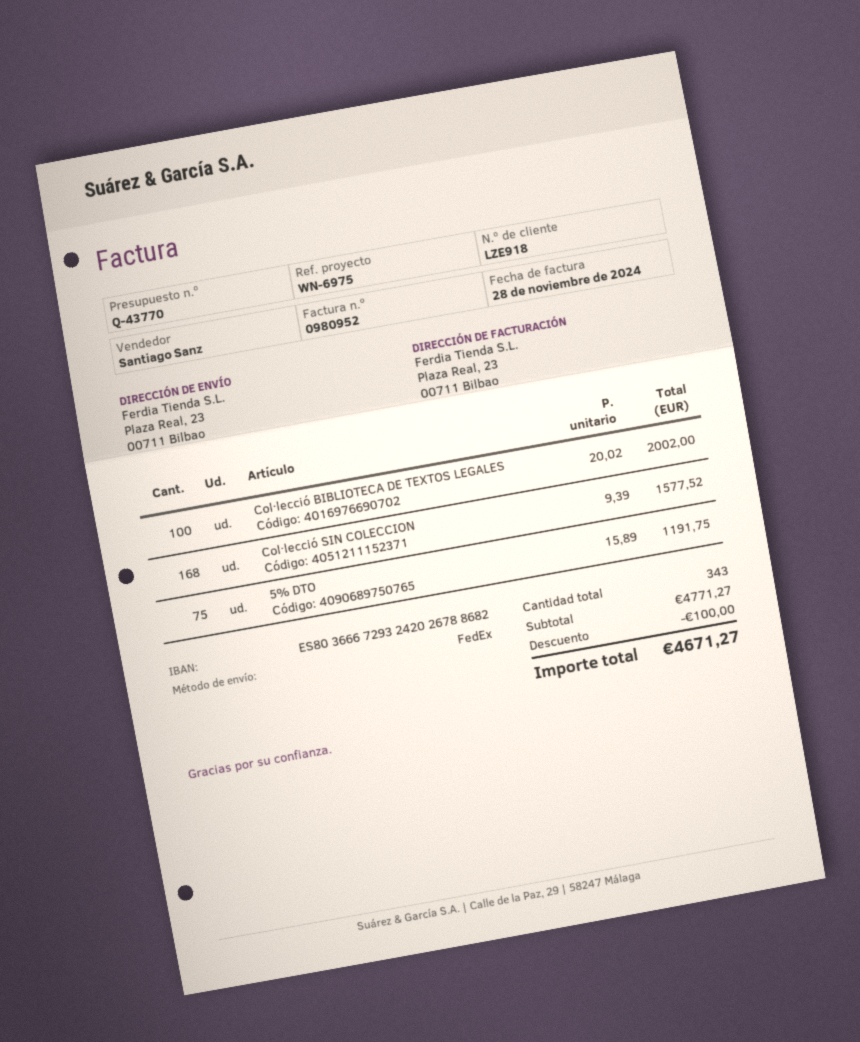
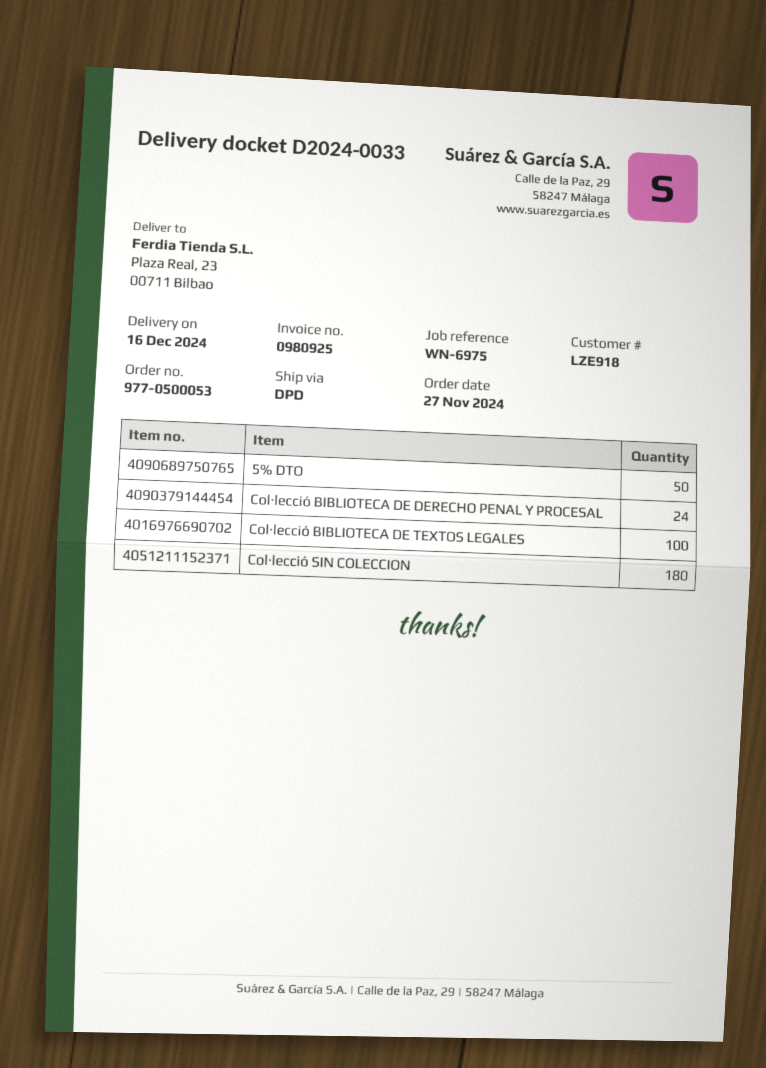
invoice number: 0980952 -> 0980925
shipping method: FedEx -> DPD
Col·lecció SIN COLECCION: 168 -> 180
5% DTO: 75 -> 50
Col·lecció BIBLIOTECA DE DERECHO PENAL Y PROCESAL: none -> 24

